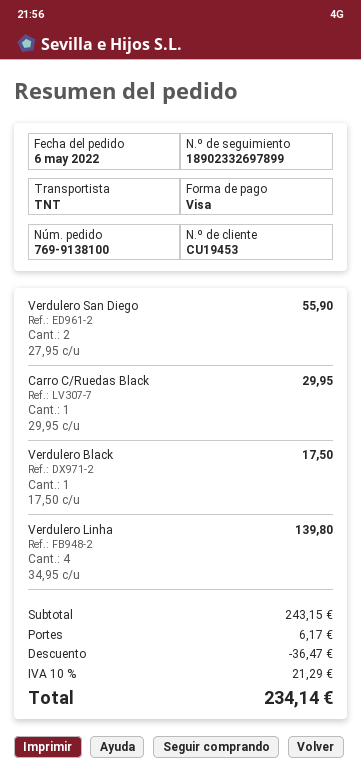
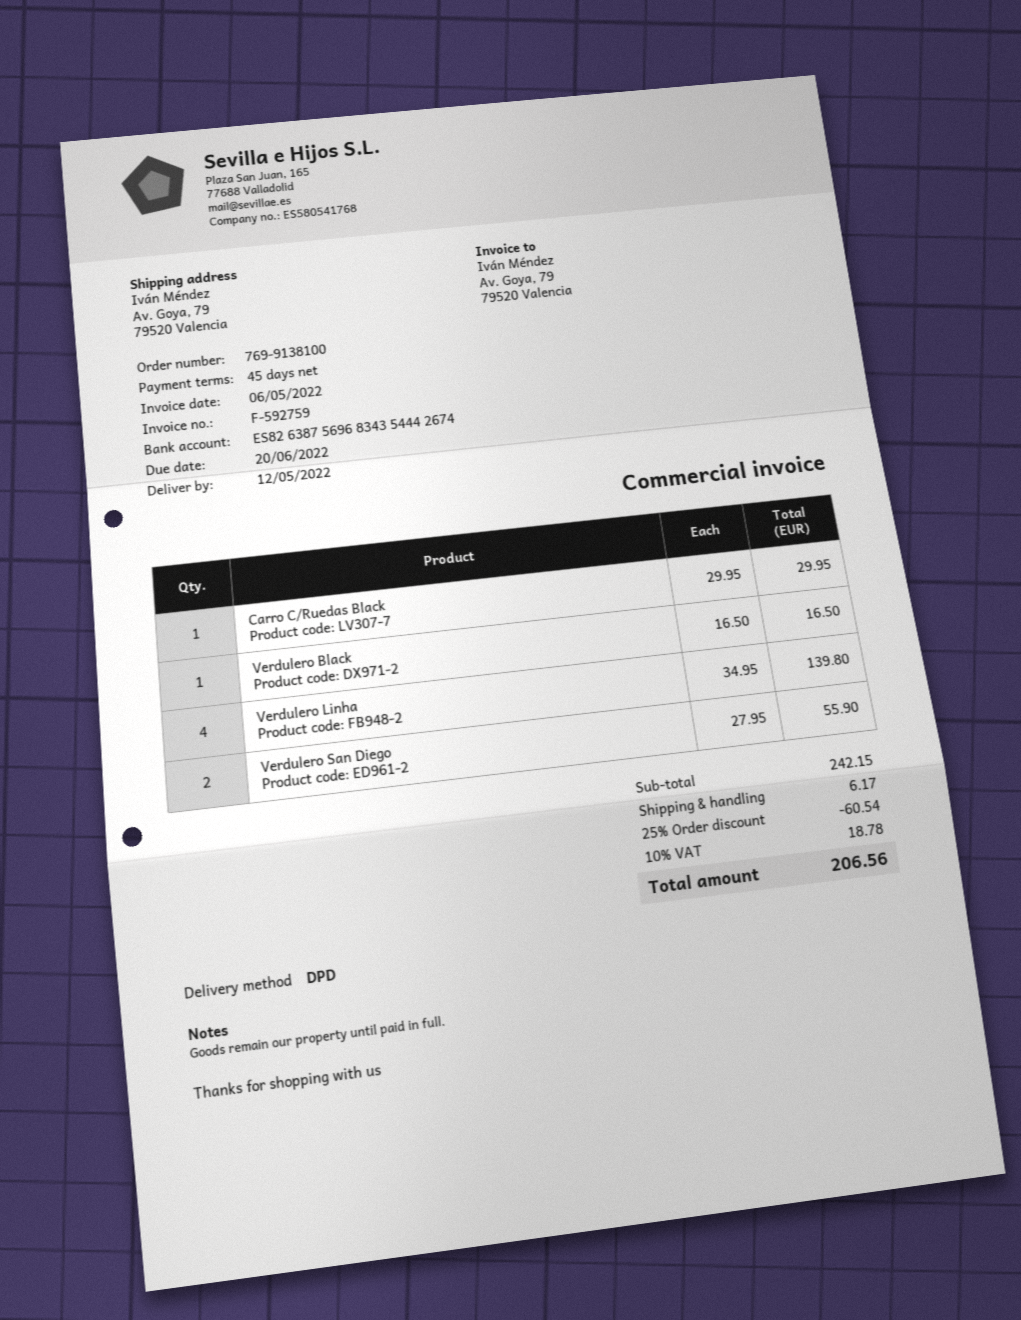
shipping method: TNT -> DPD
Verdulero Black: 1 x 17.50 = 17.50 -> 1 x 16.50 = 16.50
subtotal: 243.15 -> 242.15
discount: 36.47 -> 60.54
tax: 10% = 21.29 -> 10% = 18.78
total: 234.14 -> 206.56

